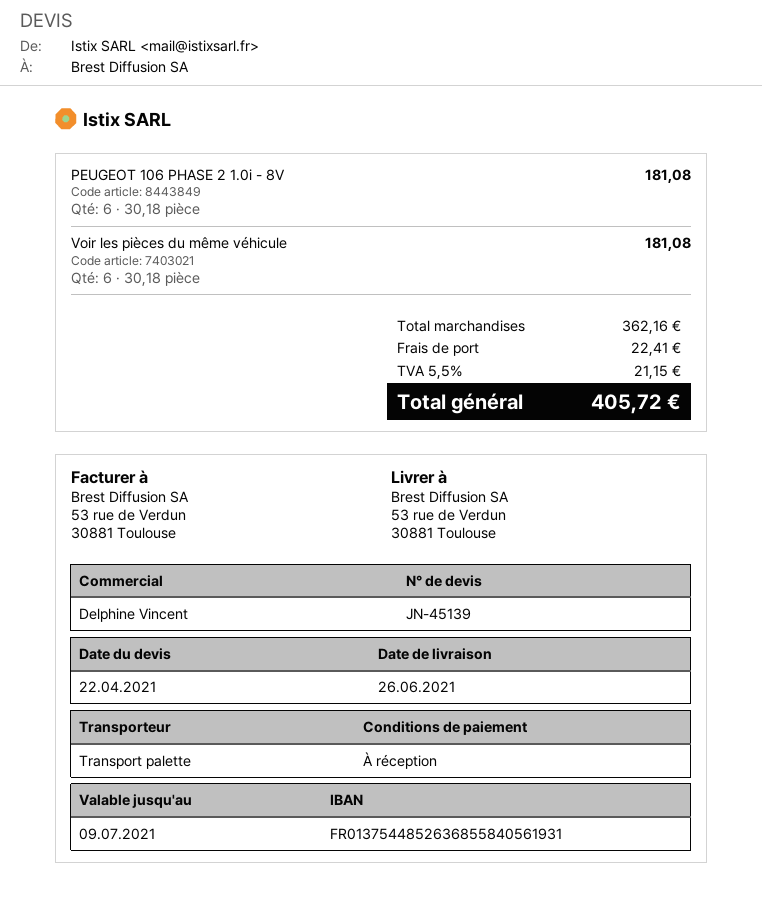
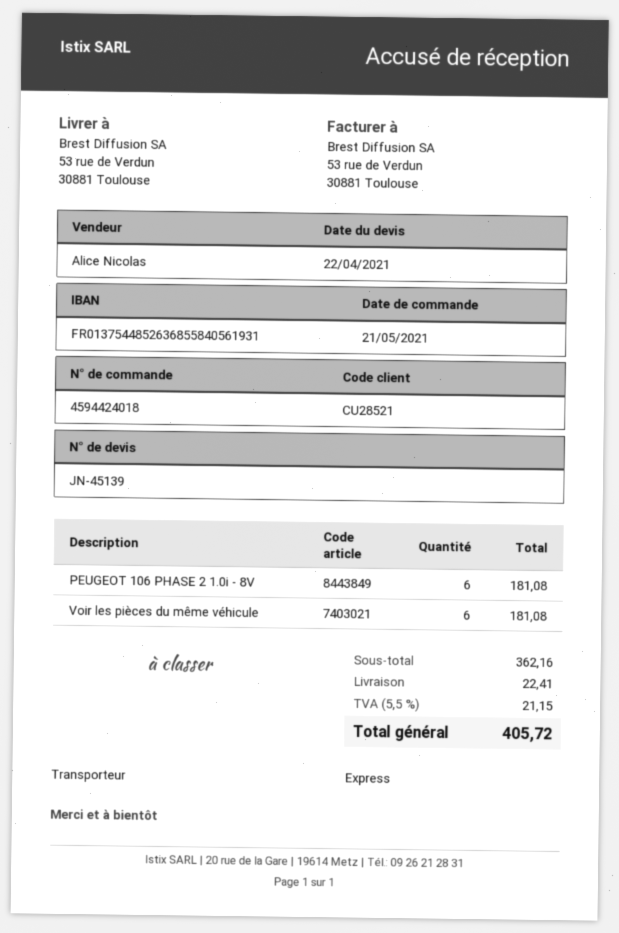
sales rep: Delphine Vincent -> Alice Nicolas
shipping method: pallet freight -> express

